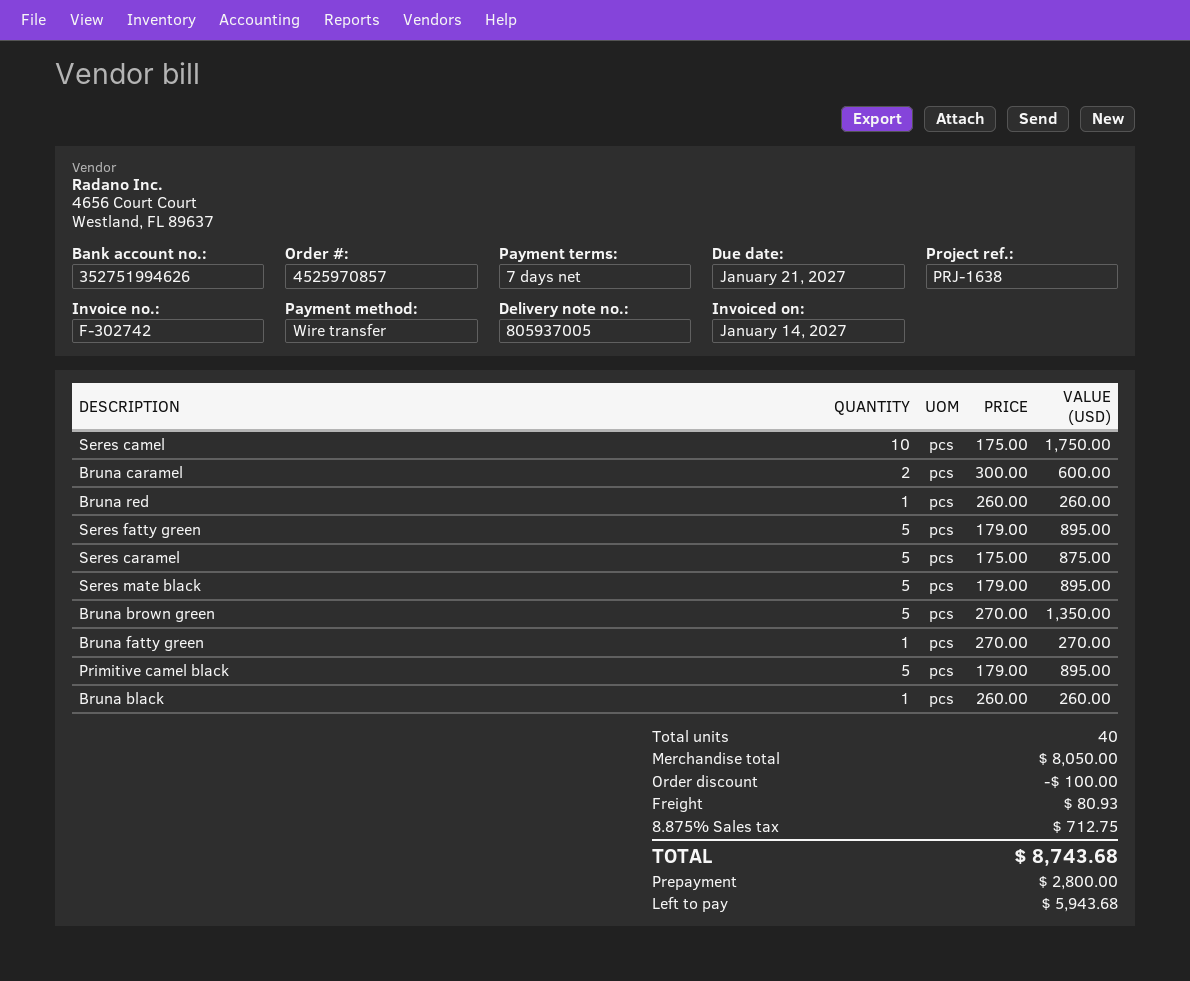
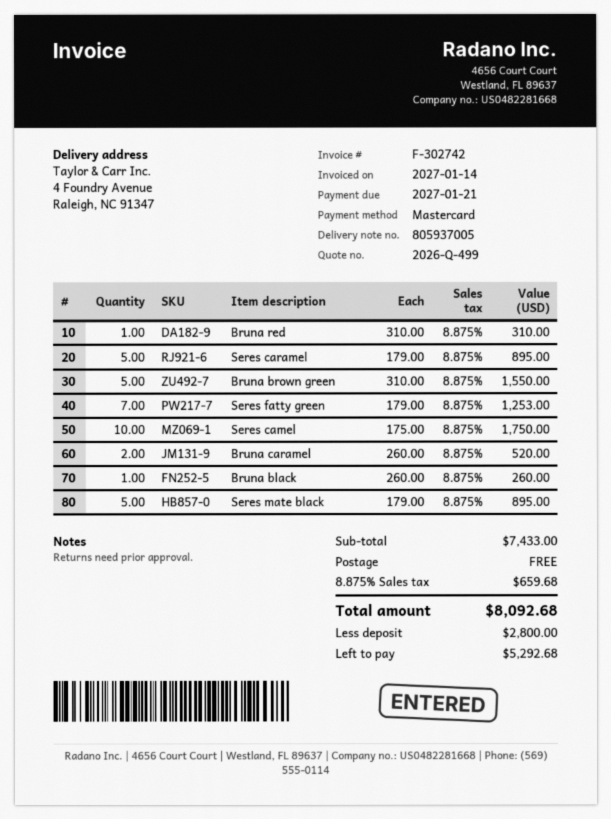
payment method: bank transfer -> Mastercard
Bruna caramel: 2 x 300.00 = 600.00 -> 2 x 260.00 = 520.00
Bruna red: 1 x 260.00 = 260.00 -> 1 x 310.00 = 310.00
Seres fatty green: 5 x 179.00 = 895.00 -> 7 x 179.00 = 1253.00
Seres caramel: 5 x 175.00 = 875.00 -> 5 x 179.00 = 895.00
Bruna brown green: 5 x 270.00 = 1350.00 -> 5 x 310.00 = 1550.00
Bruna fatty green: 1 x 270.00 = 270.00 -> none
Primitive camel black: 5 x 179.00 = 895.00 -> none
subtotal: 8050.00 -> 7433.00
discount: 100.00 -> none
shipping: 80.93 -> 0.00
tax: 8.875% = 712.75 -> 8.875% = 659.68
total: 8743.68 -> 8092.68
balance: 5943.68 -> 5292.68

